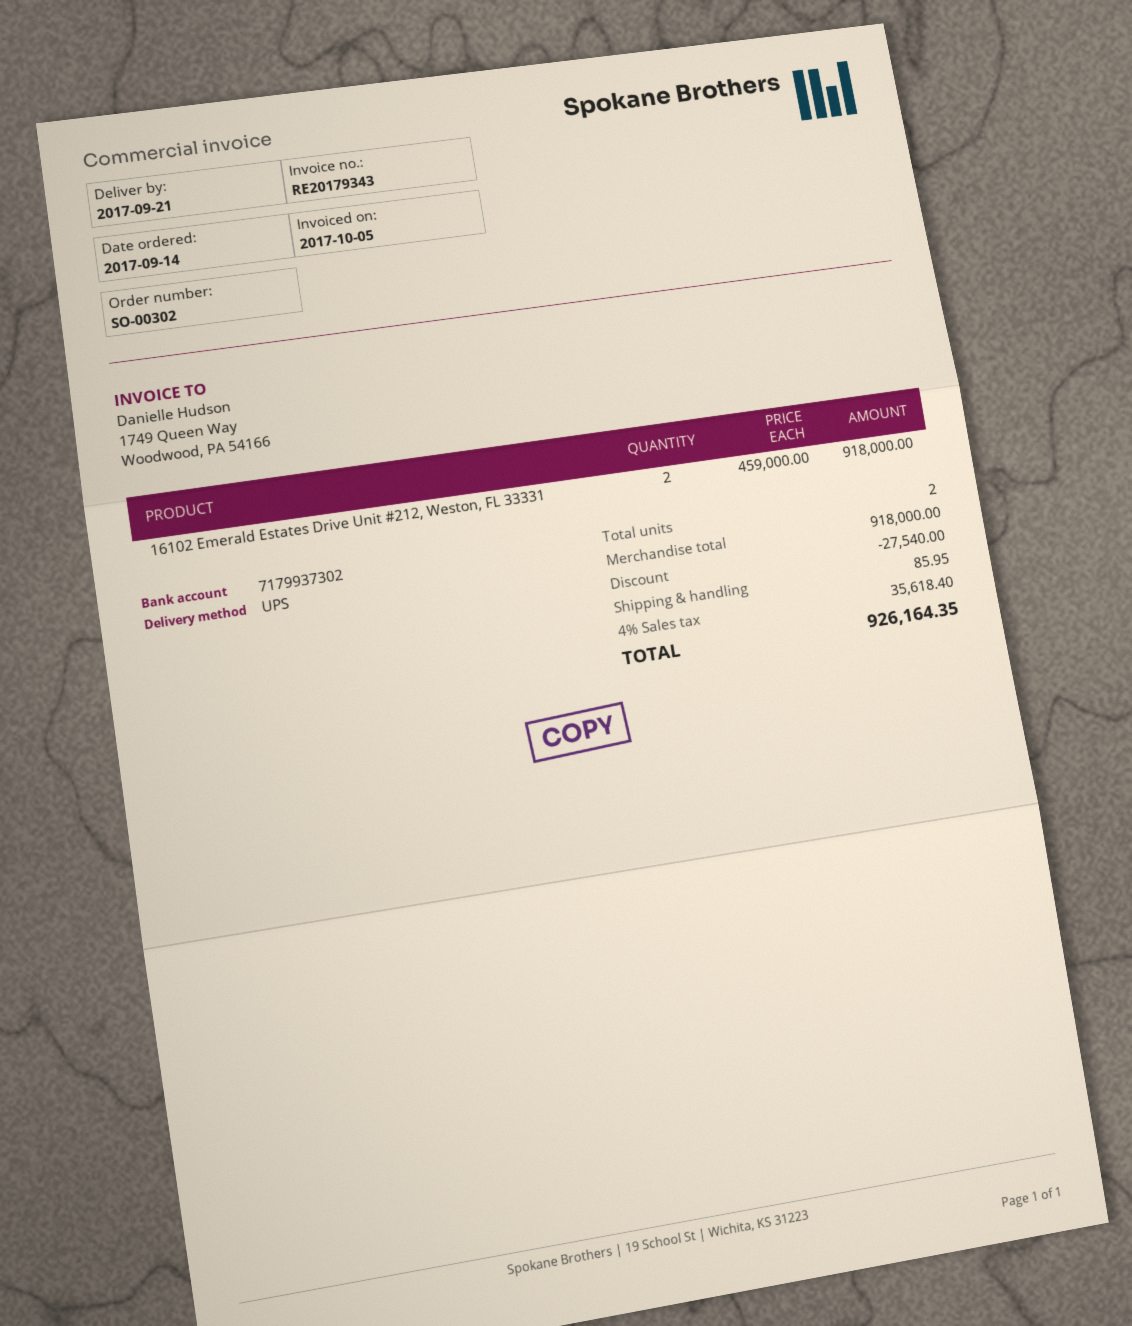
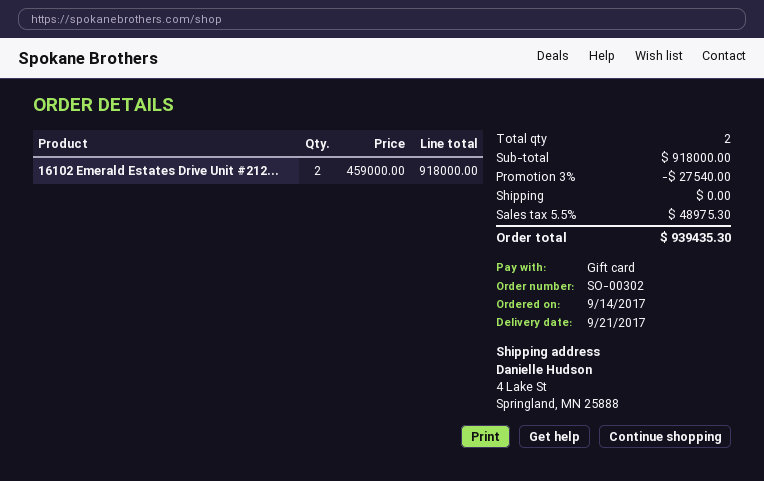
shipping: 85.95 -> 0.00
tax: 4% = 35618.40 -> 5.5% = 48975.30
total: 926164.35 -> 939435.30

